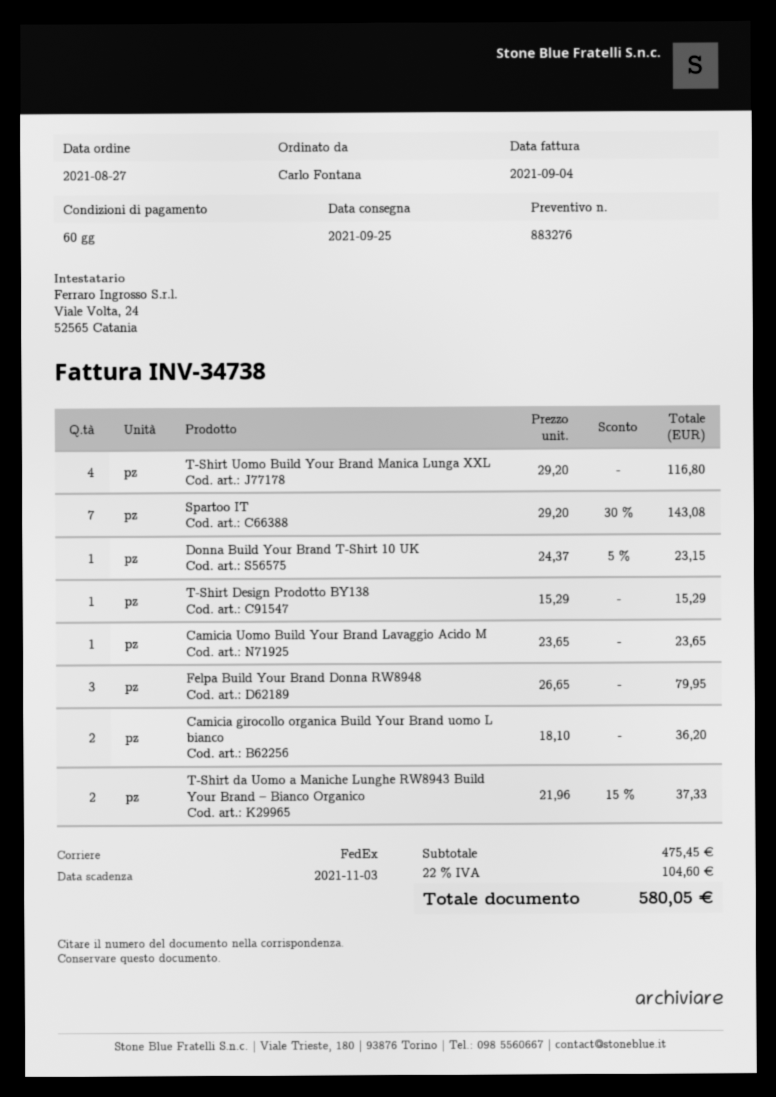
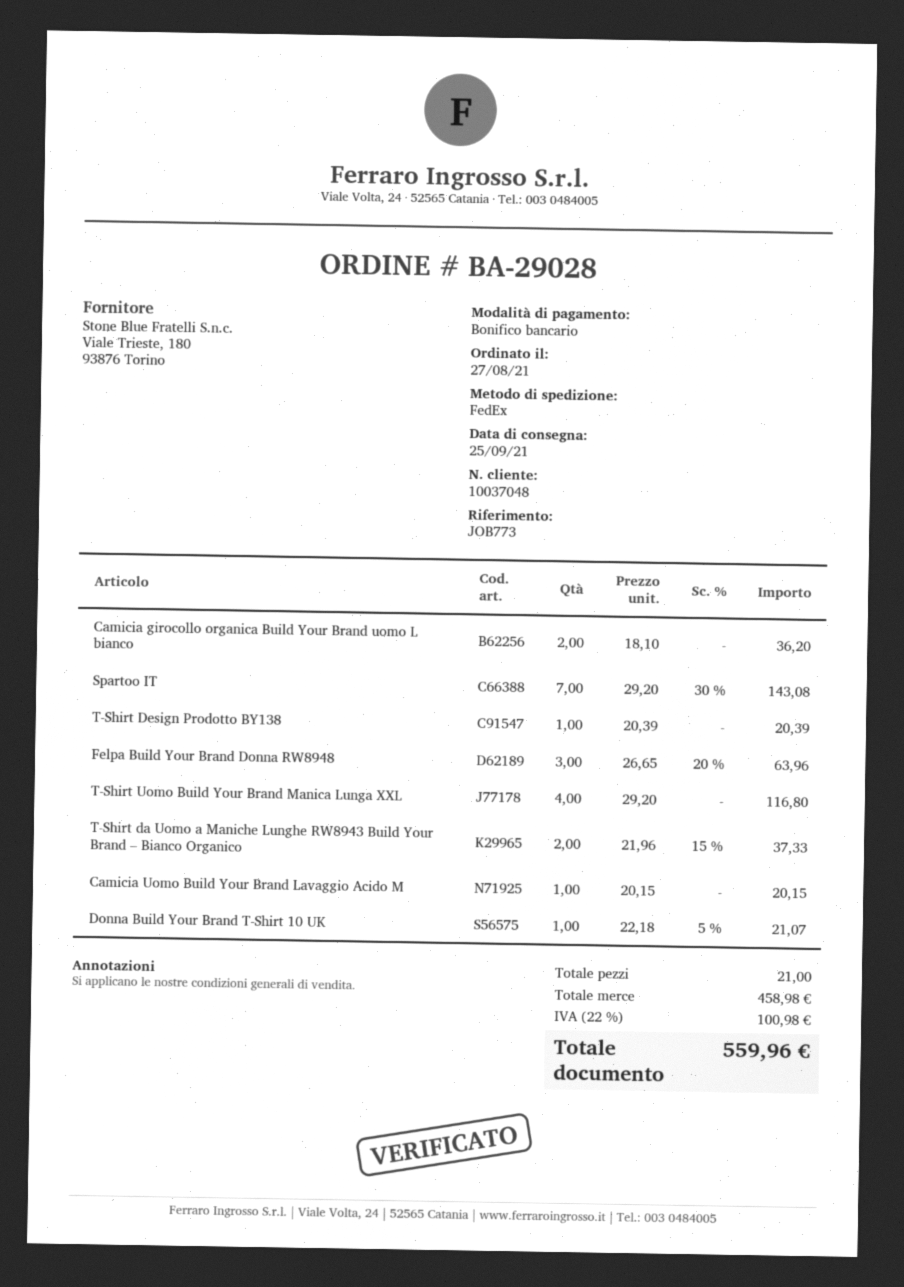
Donna Build Your Brand T-Shirt 10 UK: 1 x 24.37 - 5% = 23.15 -> 1 x 22.18 - 5% = 21.07
T-Shirt Design Prodotto BY138: 1 x 15.29 = 15.29 -> 1 x 20.39 = 20.39
Camicia Uomo Build Your Brand Lavaggio Acido M: 1 x 23.65 = 23.65 -> 1 x 20.15 = 20.15
Felpa Build Your Brand Donna RW8948: 3 x 26.65 = 79.95 -> 3 x 26.65 - 20% = 63.96
subtotal: 475.45 -> 458.98
tax: 22% = 104.60 -> 22% = 100.98
total: 580.05 -> 559.96

